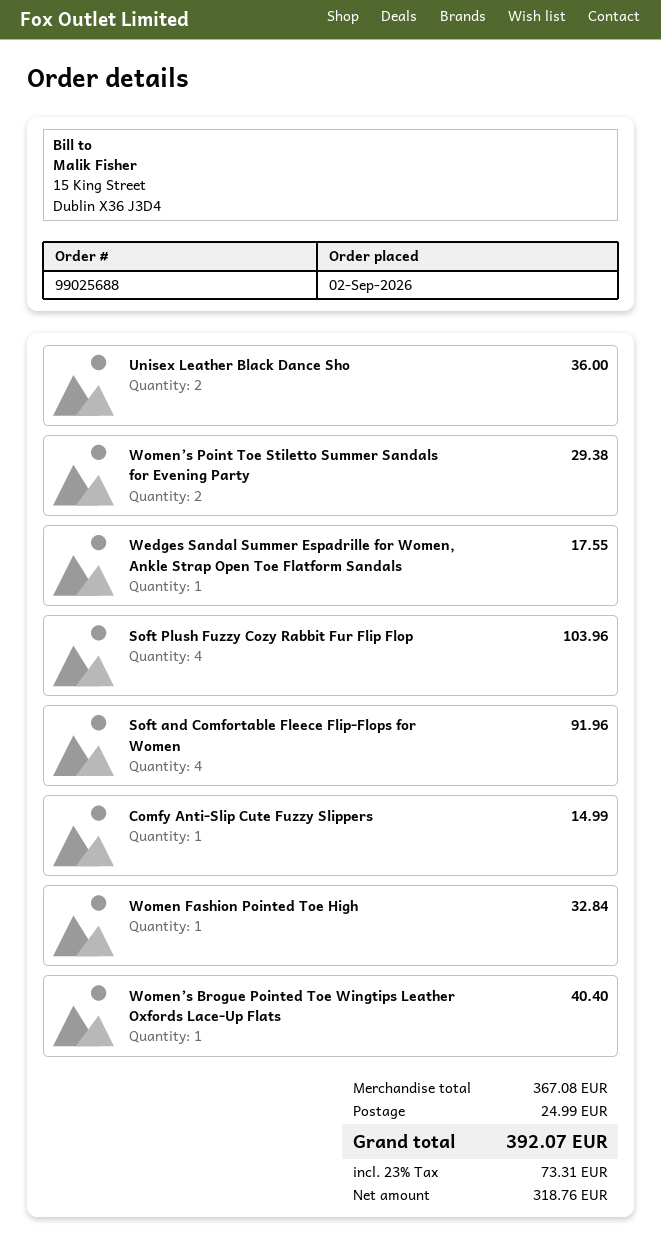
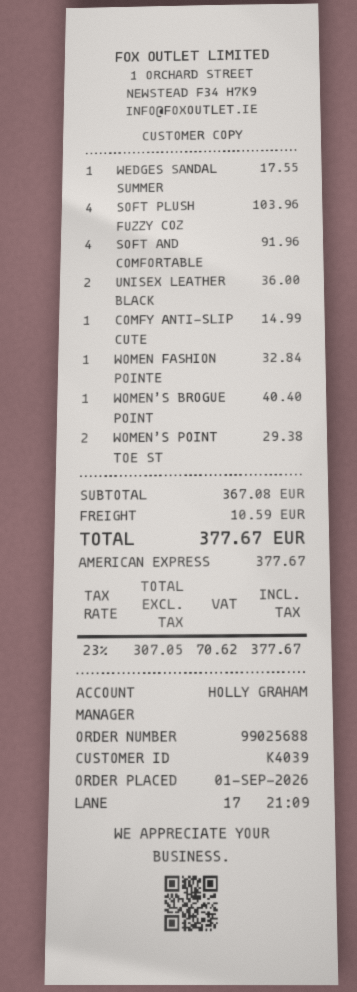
order date: 2026-09-02 -> 2026-09-01
shipping: 24.99 -> 10.59
net: 318.76 -> 307.05
tax: 23% = 73.31 -> 23% = 70.62
total: 392.07 -> 377.67

